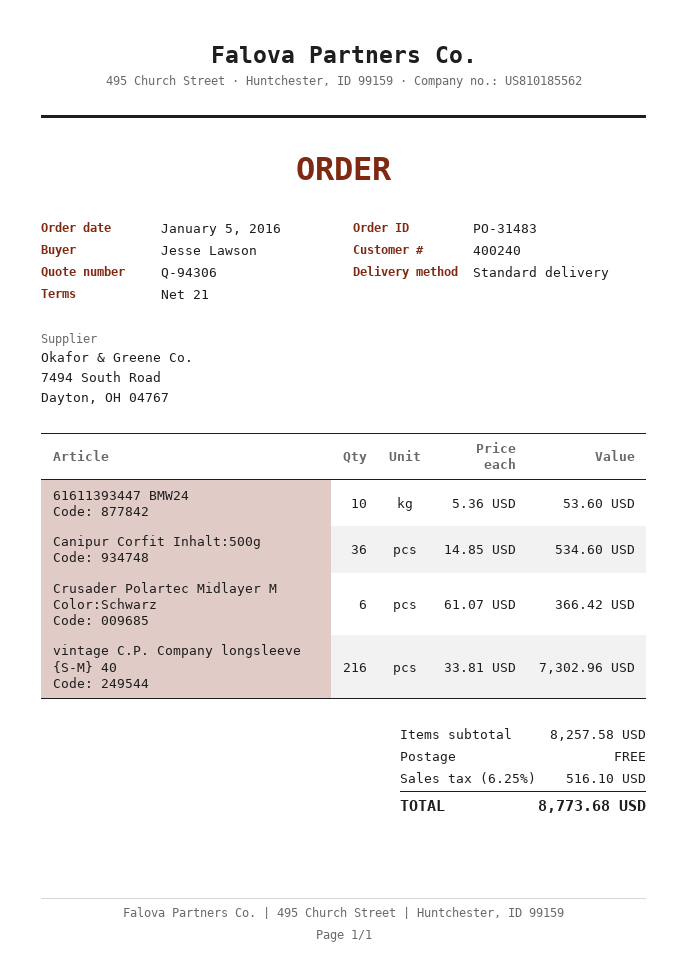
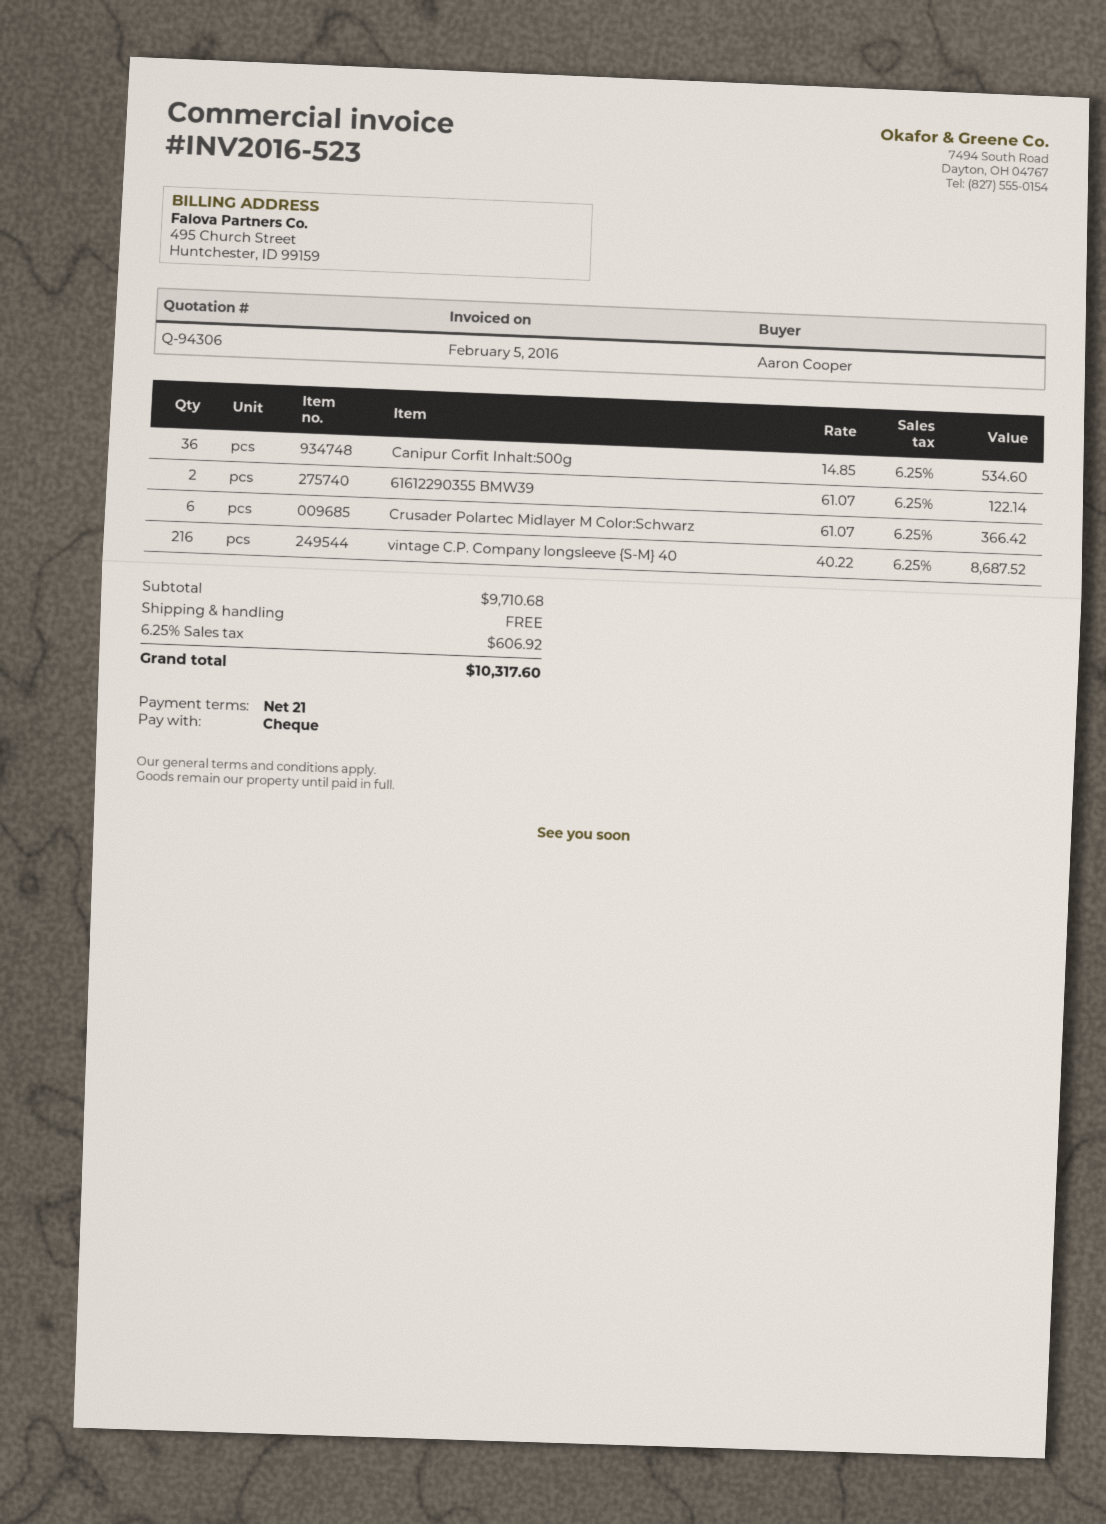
ordered by: Jesse Lawson -> Aaron Cooper
61611393447 BMW24: 10 x 5.36 = 53.60 -> none
vintage C.P. Company longsleeve {S-M} 40: 216 x 33.81 = 7302.96 -> 216 x 40.22 = 8687.52
61612290355 BMW39: none -> 2 x 61.07 = 122.14
subtotal: 8257.58 -> 9710.68
tax: 6.25% = 516.10 -> 6.25% = 606.92
total: 8773.68 -> 10317.60

